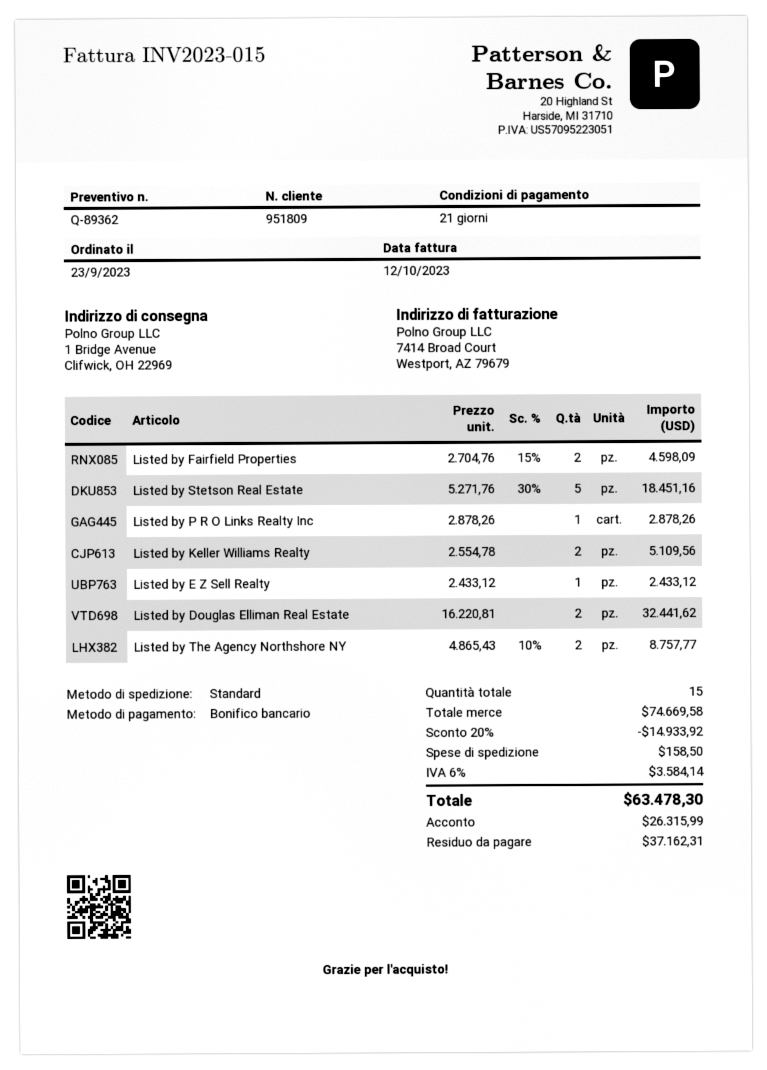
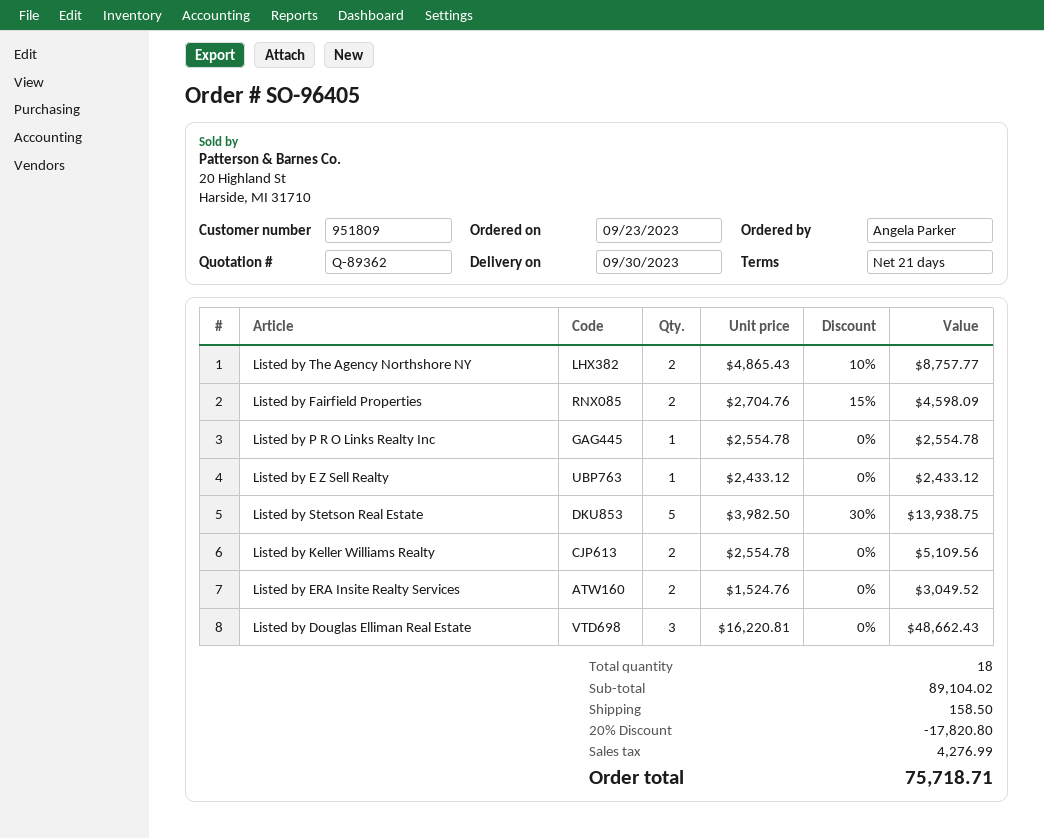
Listed by Stetson Real Estate: 5 x 5271.76 - 30% = 18451.16 -> 5 x 3982.50 - 30% = 13938.75
Listed by P R O Links Realty Inc: 1 x 2878.26 = 2878.26 -> 1 x 2554.78 = 2554.78
Listed by Douglas Elliman Real Estate: 2 x 16220.81 = 32441.62 -> 3 x 16220.81 = 48662.43
Listed by ERA Insite Realty Services: none -> 2 x 1524.76 = 3049.52
total quantity: 15 -> 18
subtotal: 74669.58 -> 89104.02
discount: 20% = 14933.92 -> 20% = 17820.80
tax: 3584.14 -> 4276.99
total: 63478.30 -> 75718.71

